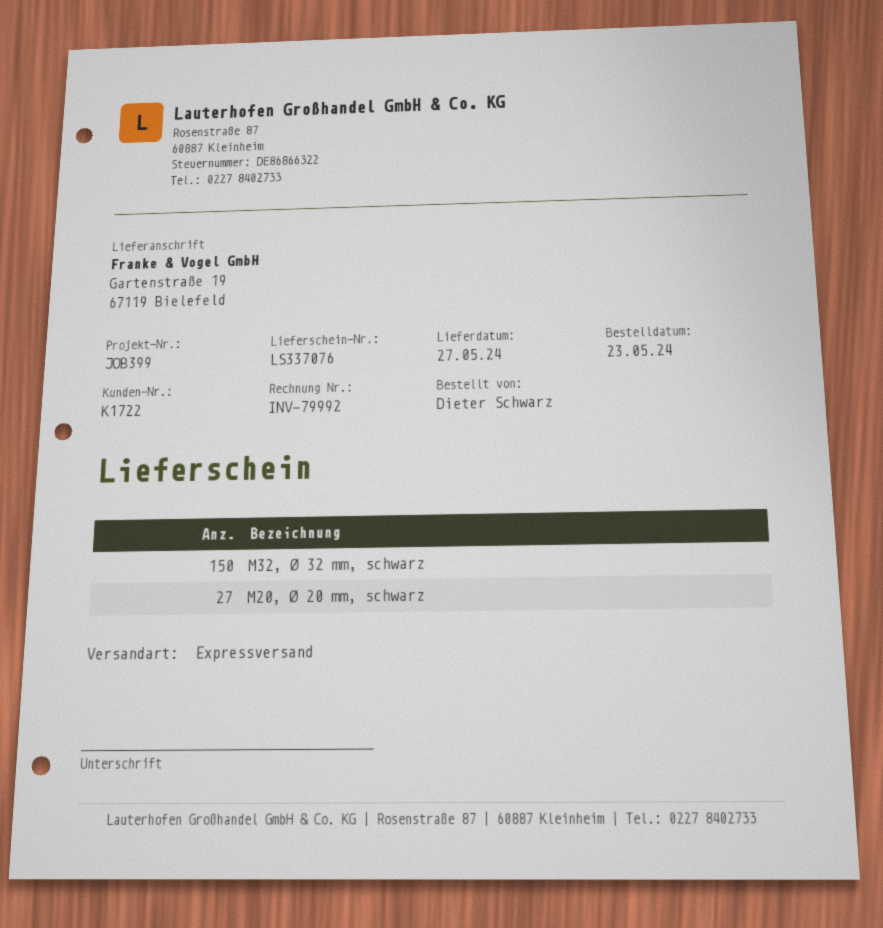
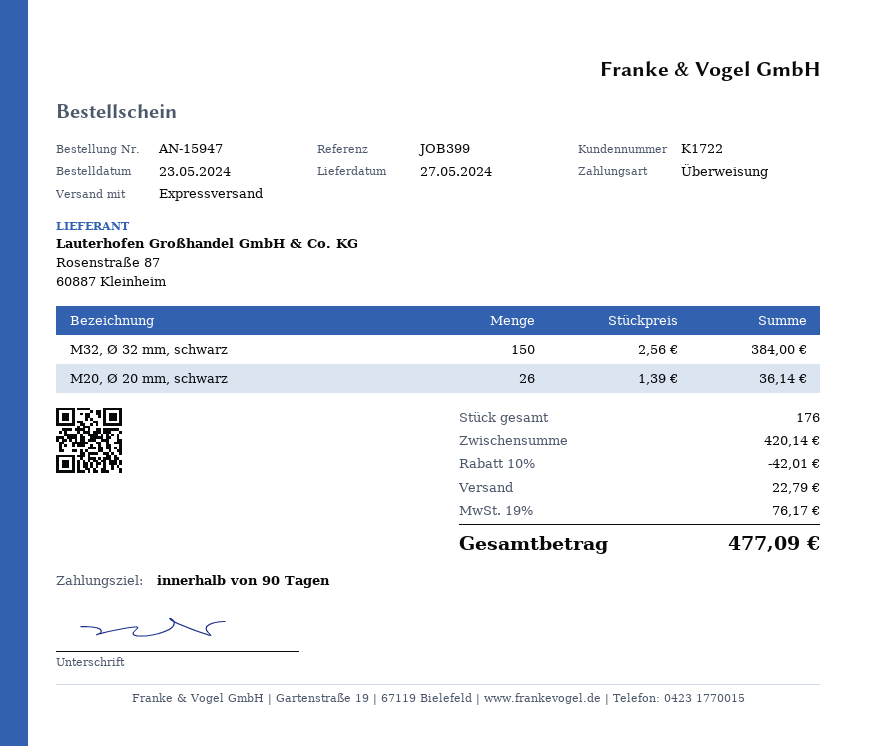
M20, Ø 20 mm, schwarz: 27 -> 26

